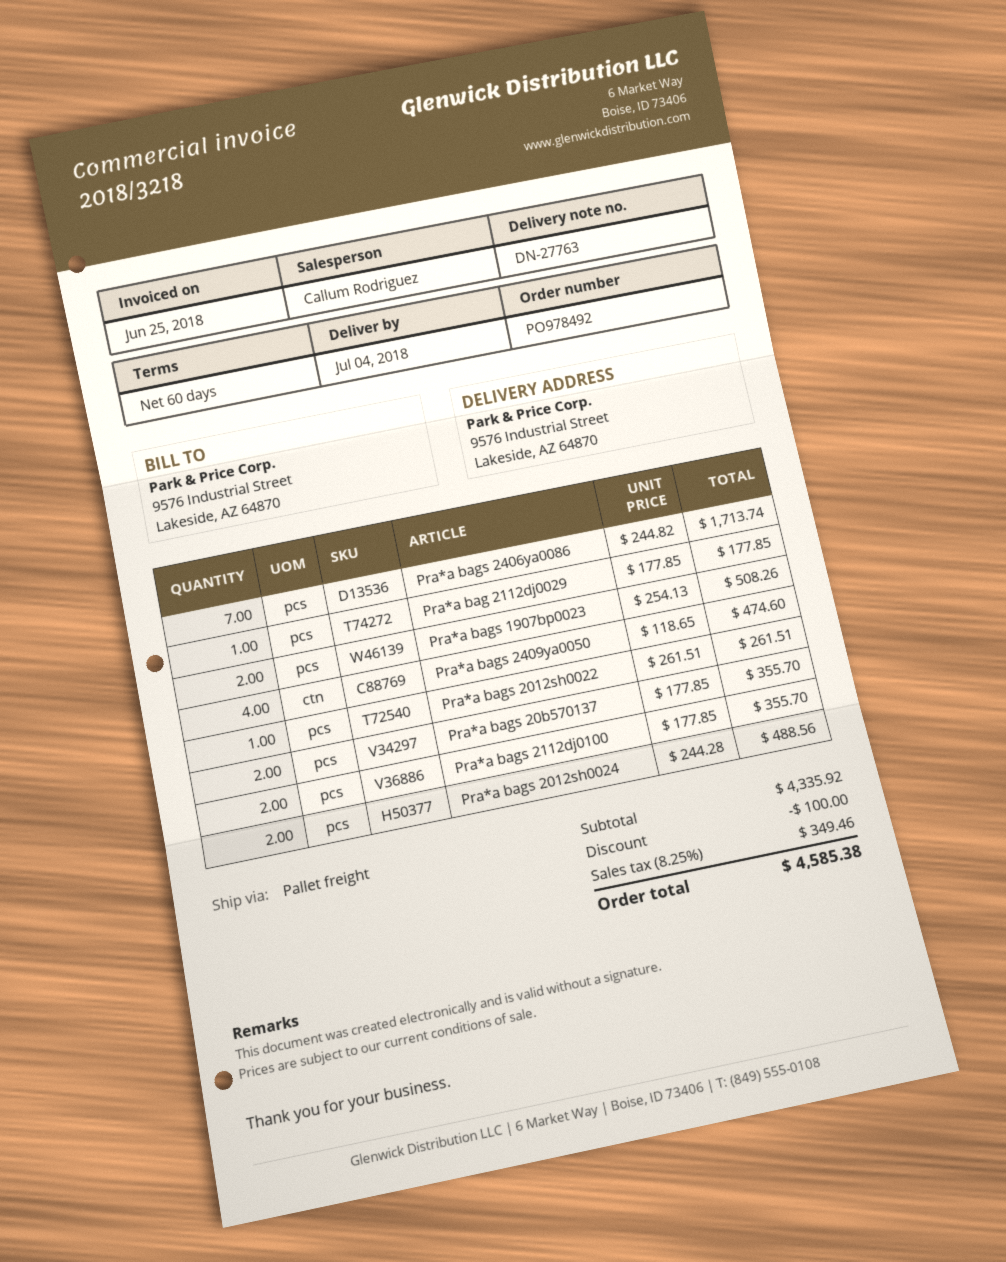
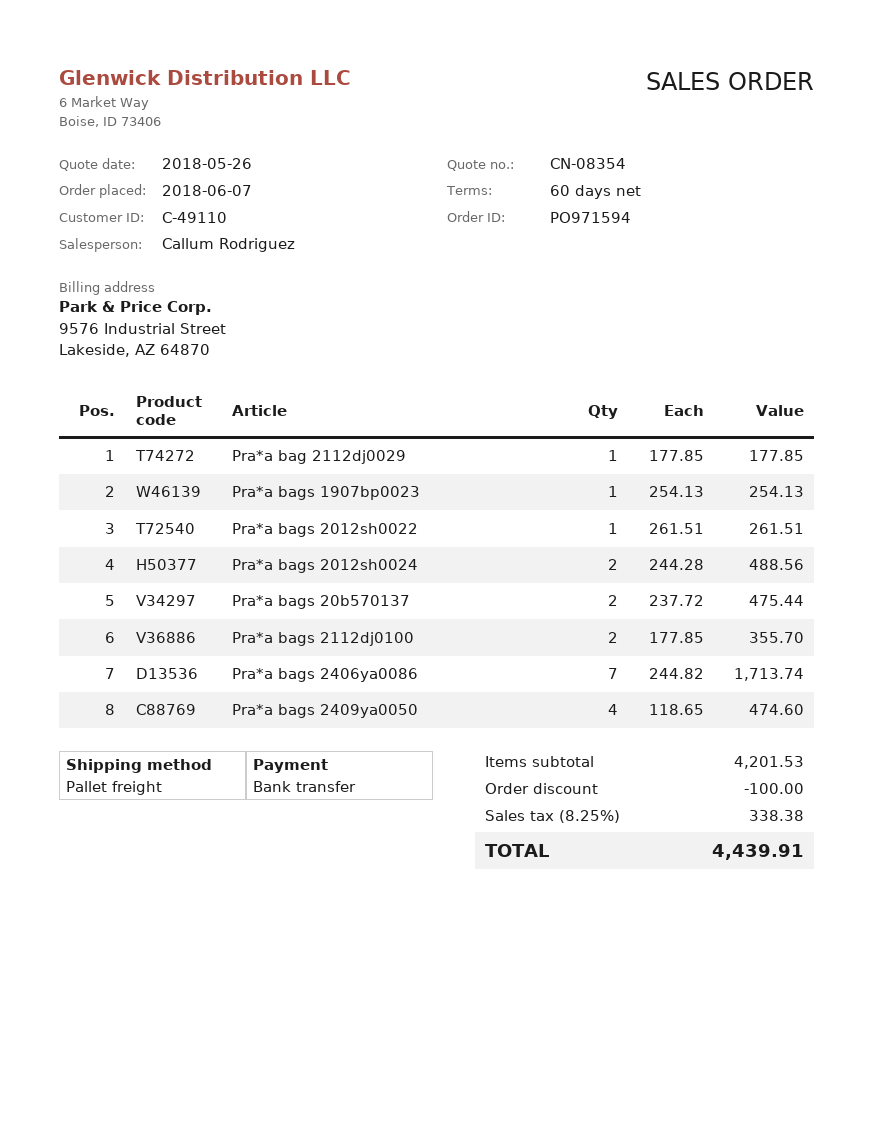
order number: PO978492 -> PO971594
Pra*a bags 1907bp0023: 2 x 254.13 = 508.26 -> 1 x 254.13 = 254.13
Pra*a bags 20b570137: 2 x 177.85 = 355.70 -> 2 x 237.72 = 475.44
subtotal: 4335.92 -> 4201.53
tax: 8.25% = 349.46 -> 8.25% = 338.38
total: 4585.38 -> 4439.91

